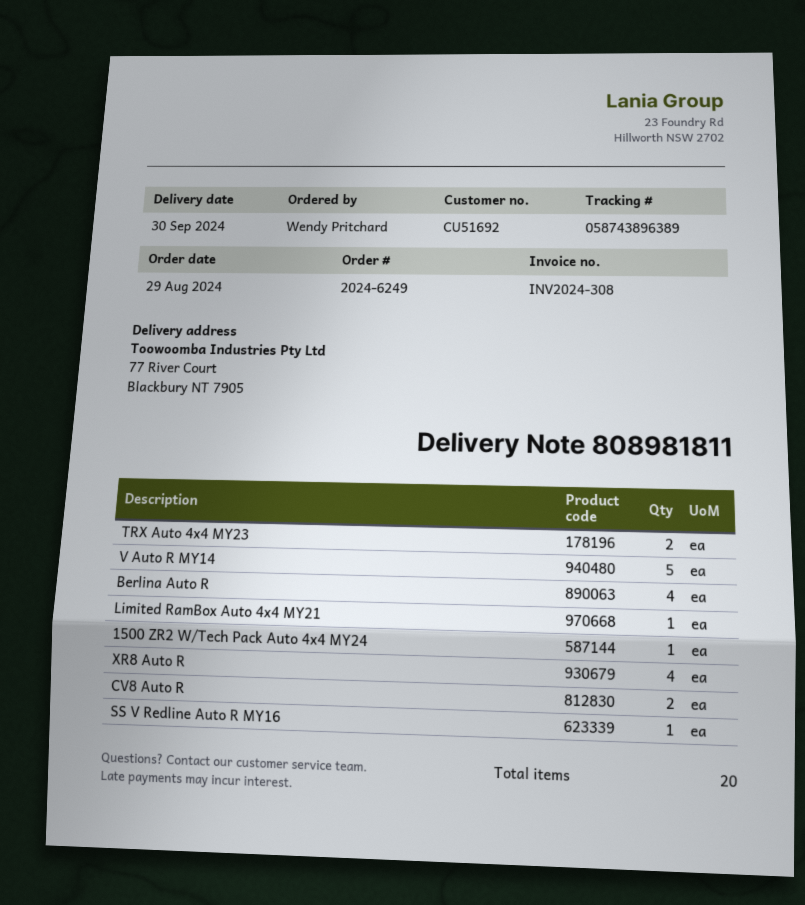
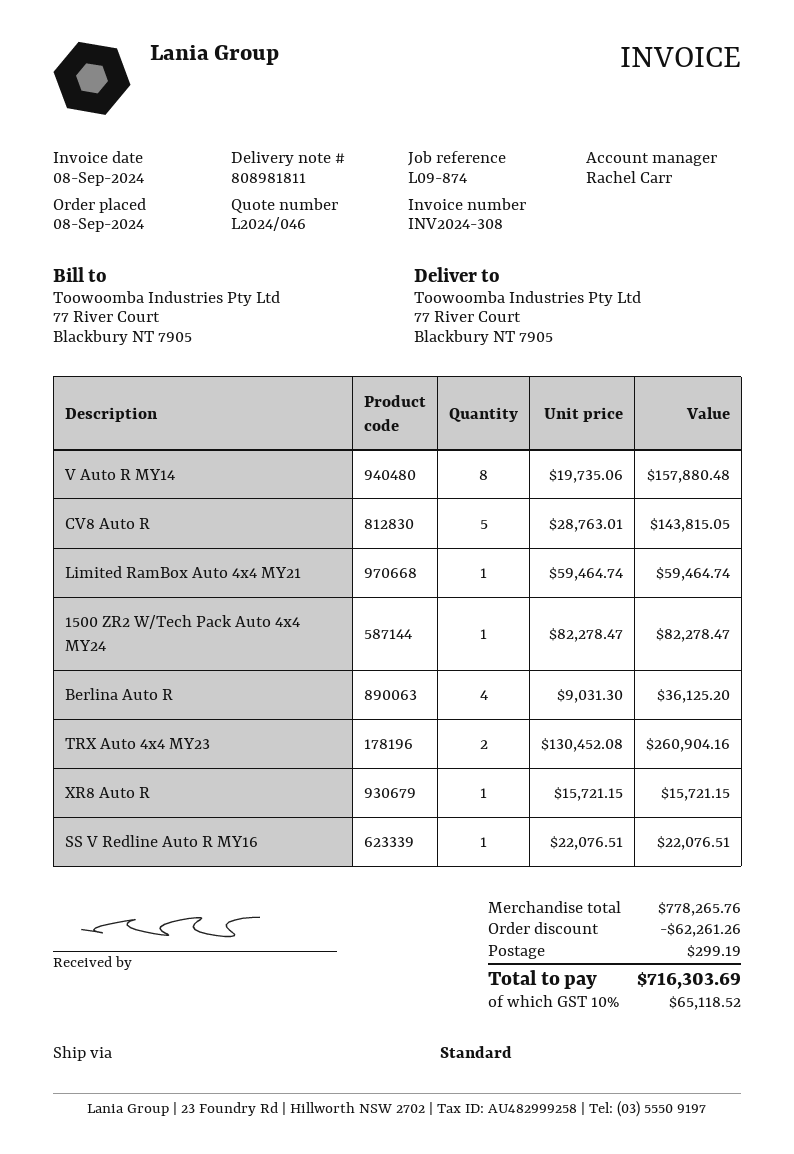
order date: 2024-08-29 -> 2024-09-08
V Auto R MY14: 5 -> 8
XR8 Auto R: 4 -> 1
CV8 Auto R: 2 -> 5

